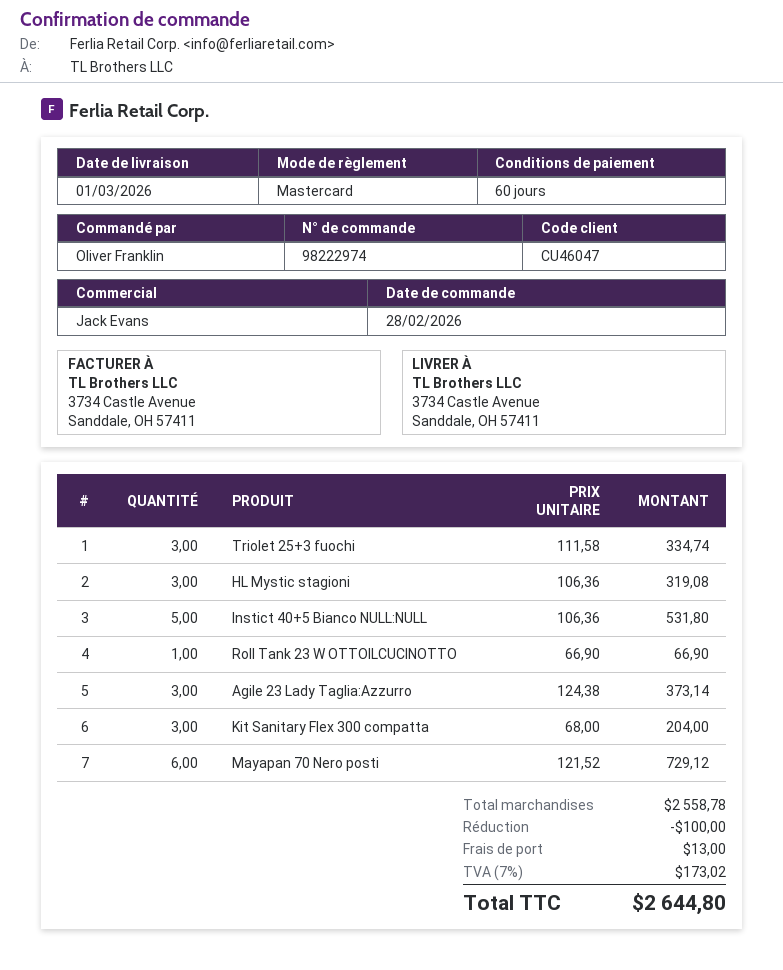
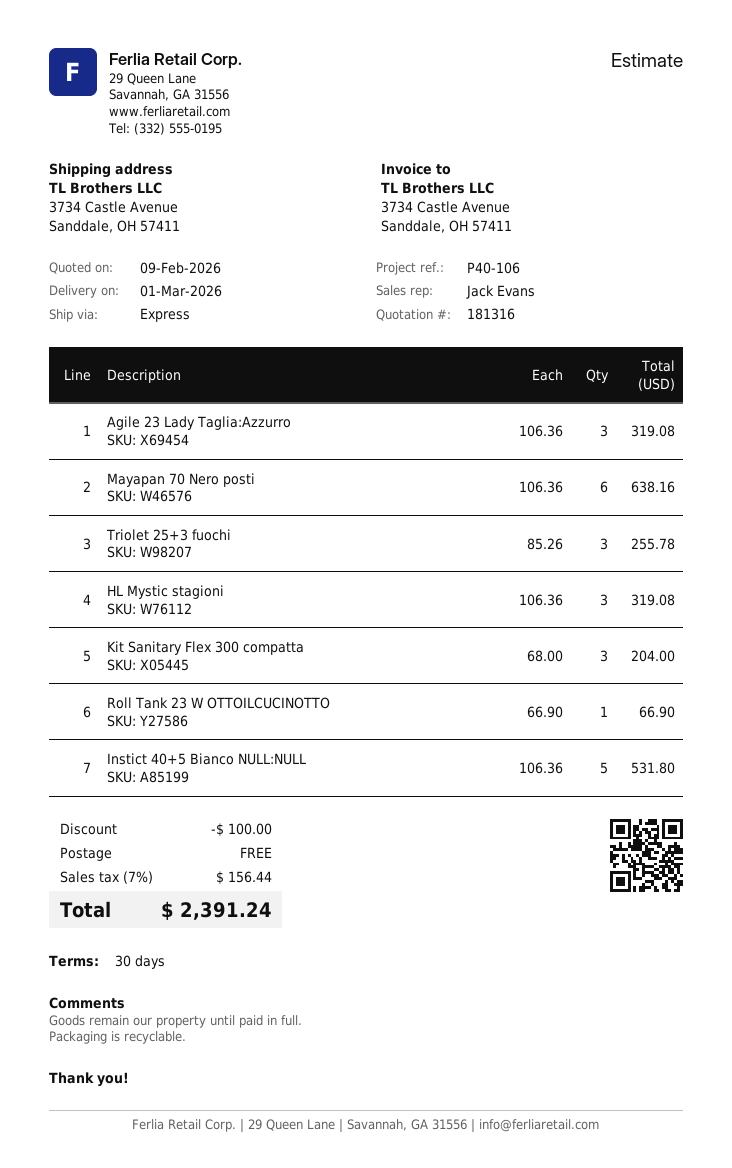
payment terms: 60 days -> 30 days
Triolet 25+3 fuochi: 3 x 111.58 = 334.74 -> 3 x 85.26 = 255.78
Agile 23 Lady Taglia:Azzurro: 3 x 124.38 = 373.14 -> 3 x 106.36 = 319.08
Mayapan 70 Nero posti: 6 x 121.52 = 729.12 -> 6 x 106.36 = 638.16
shipping: 13.00 -> 0.00
tax: 7% = 173.02 -> 7% = 156.44
total: 2644.80 -> 2391.24

